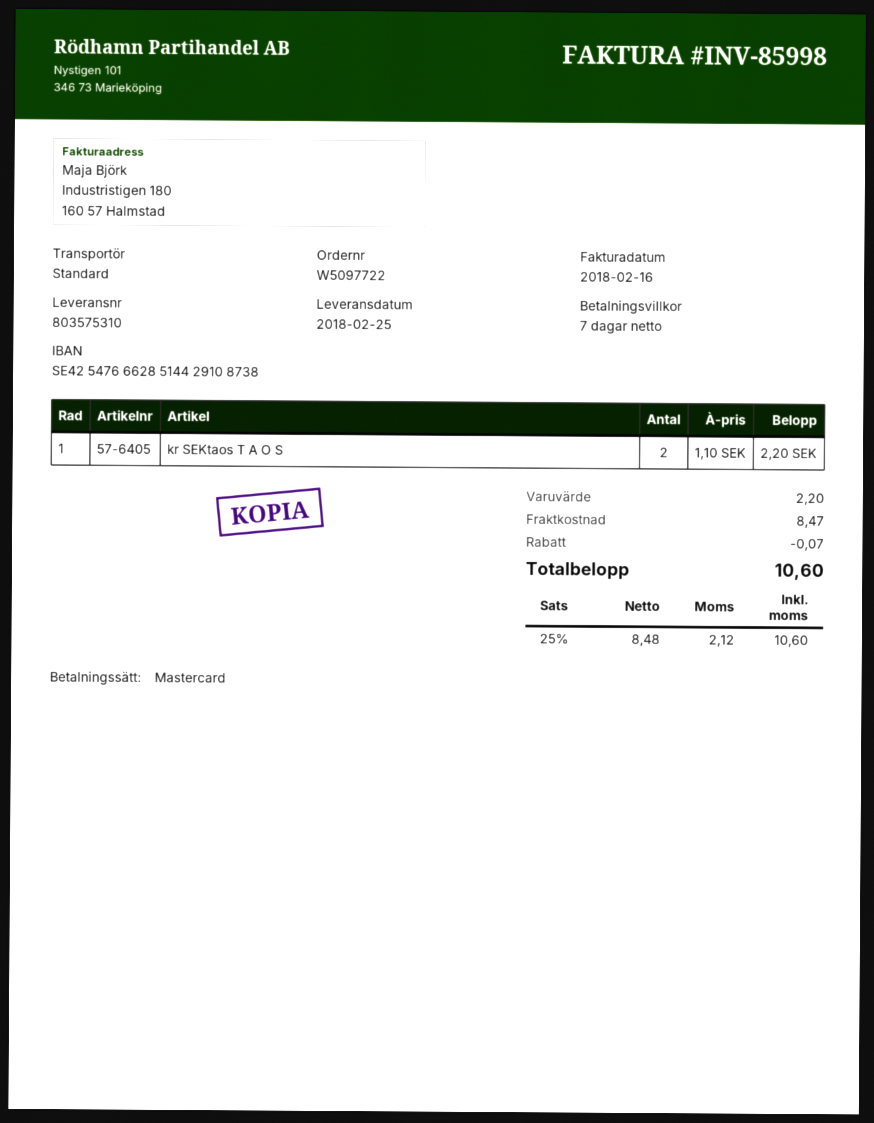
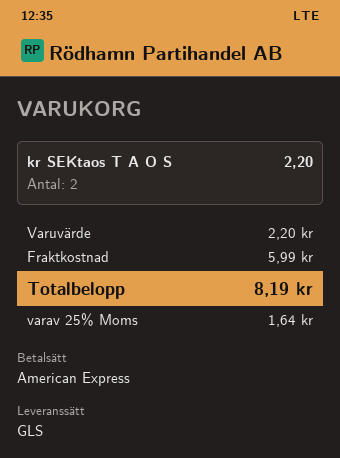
payment method: Mastercard -> American Express
shipping method: standard -> GLS
discount: 0.07 -> none
shipping: 8.47 -> 5.99
tax: 25% = 2.12 -> 25% = 1.64
total: 10.60 -> 8.19

